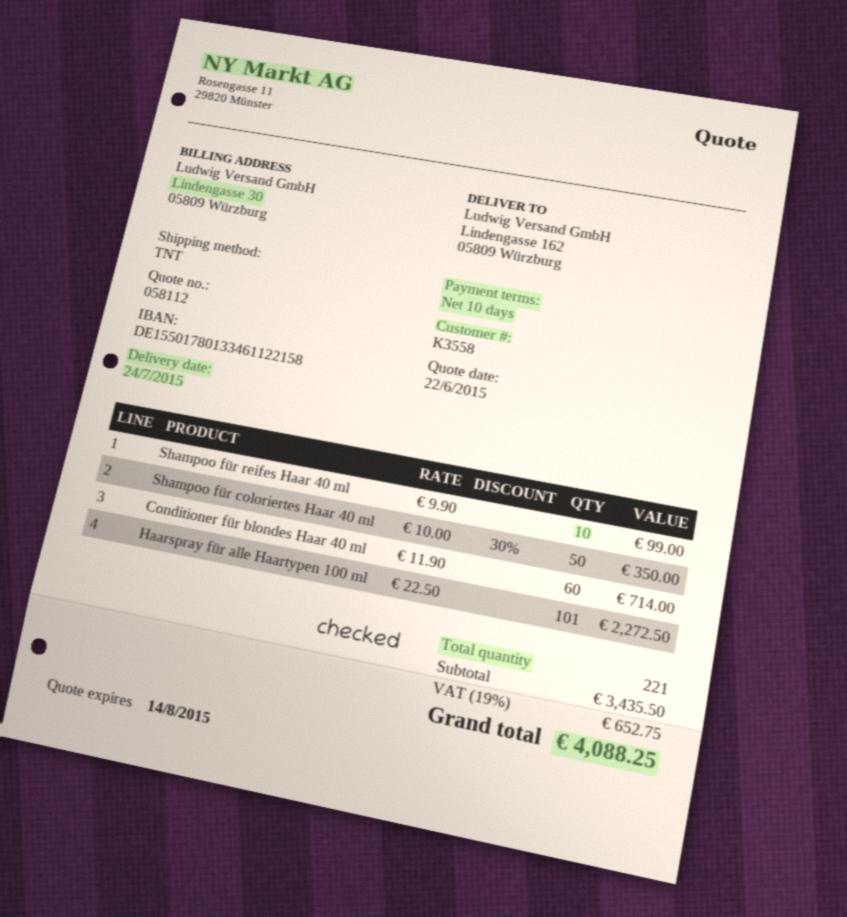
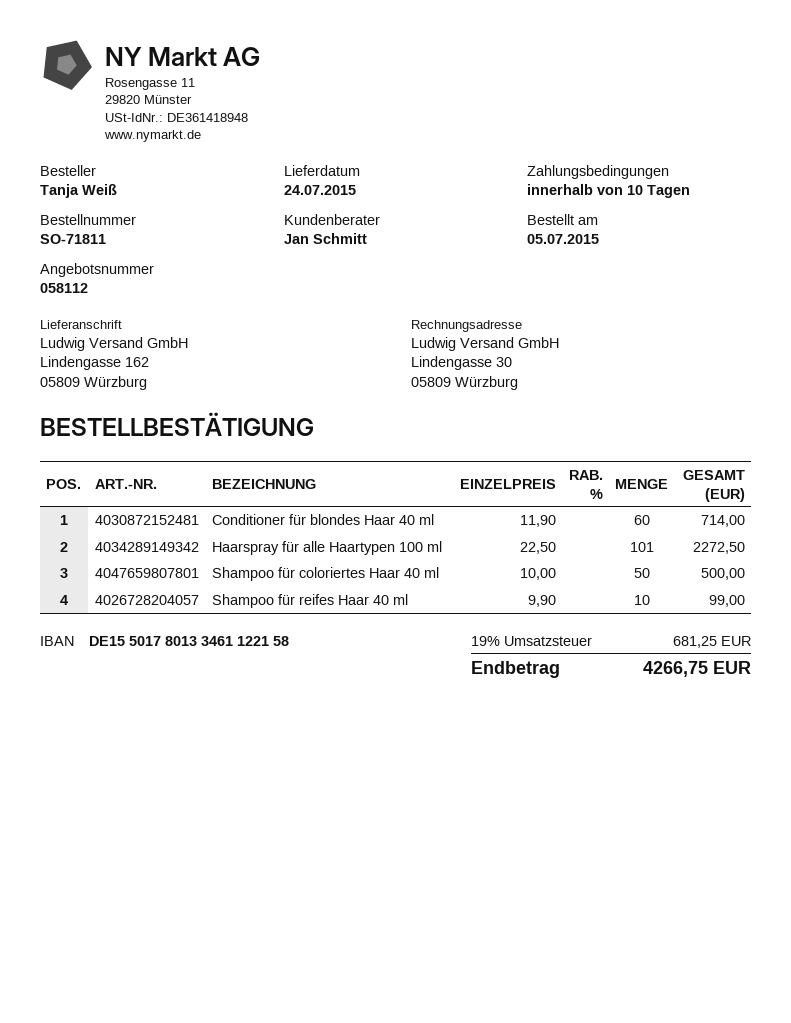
Shampoo für coloriertes Haar 40 ml: 50 x 10.00 - 30% = 350.00 -> 50 x 10.00 = 500.00
tax: 19% = 652.75 -> 19% = 681.25
total: 4088.25 -> 4266.75

